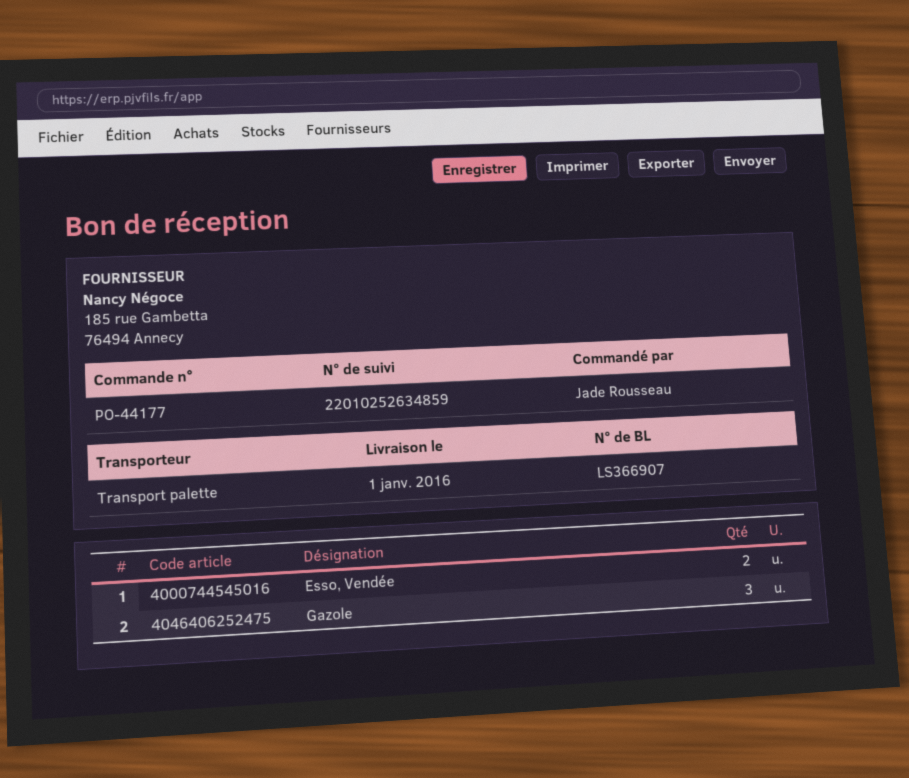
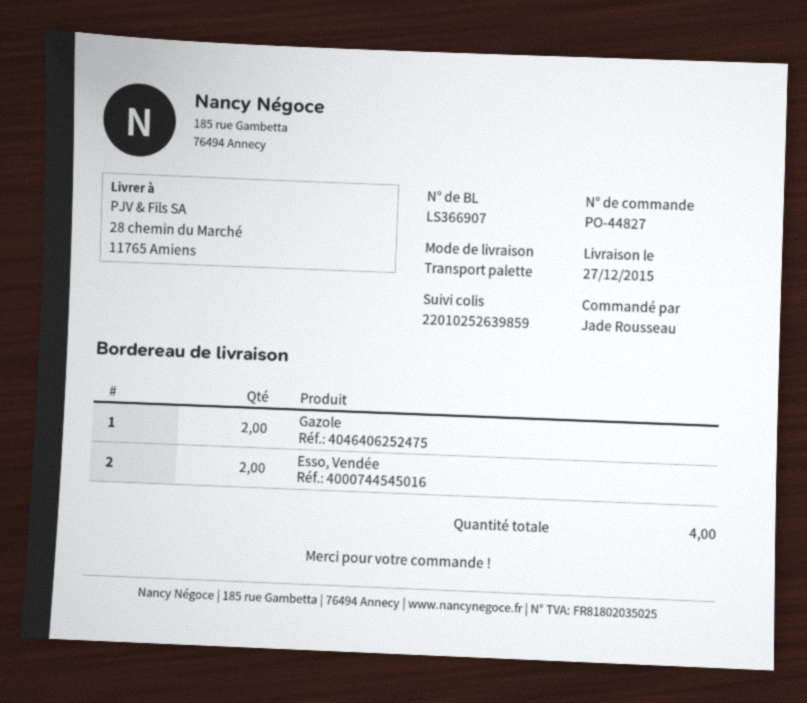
order number: PO-44177 -> PO-44827
delivery date: 2016-01-01 -> 2015-12-27
tracking number: 22010252634859 -> 22010252639859
Gazole: 3 -> 2

